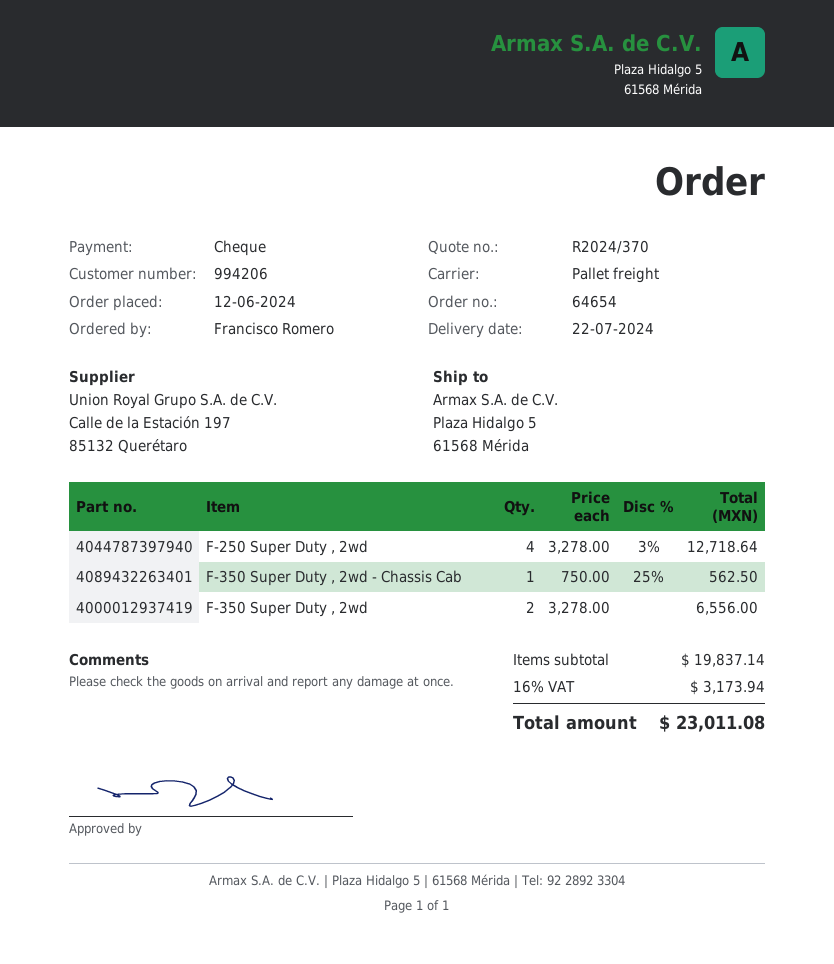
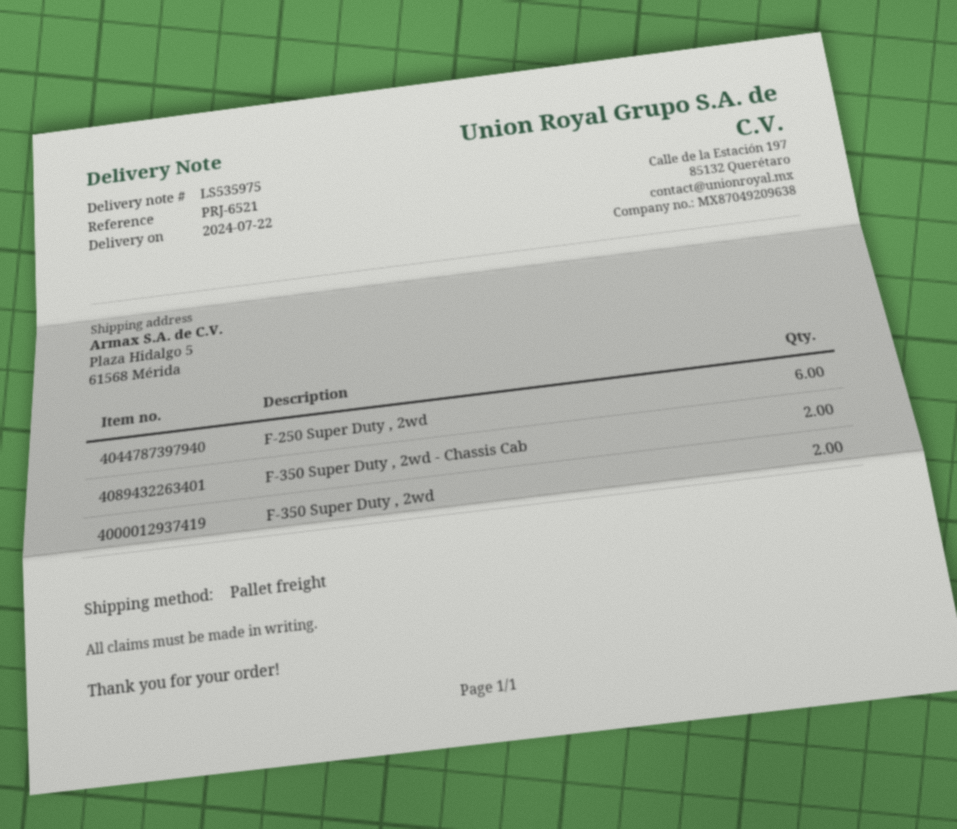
F-250 Super Duty , 2wd: 4 -> 6
F-350 Super Duty , 2wd - Chassis Cab: 1 -> 2

